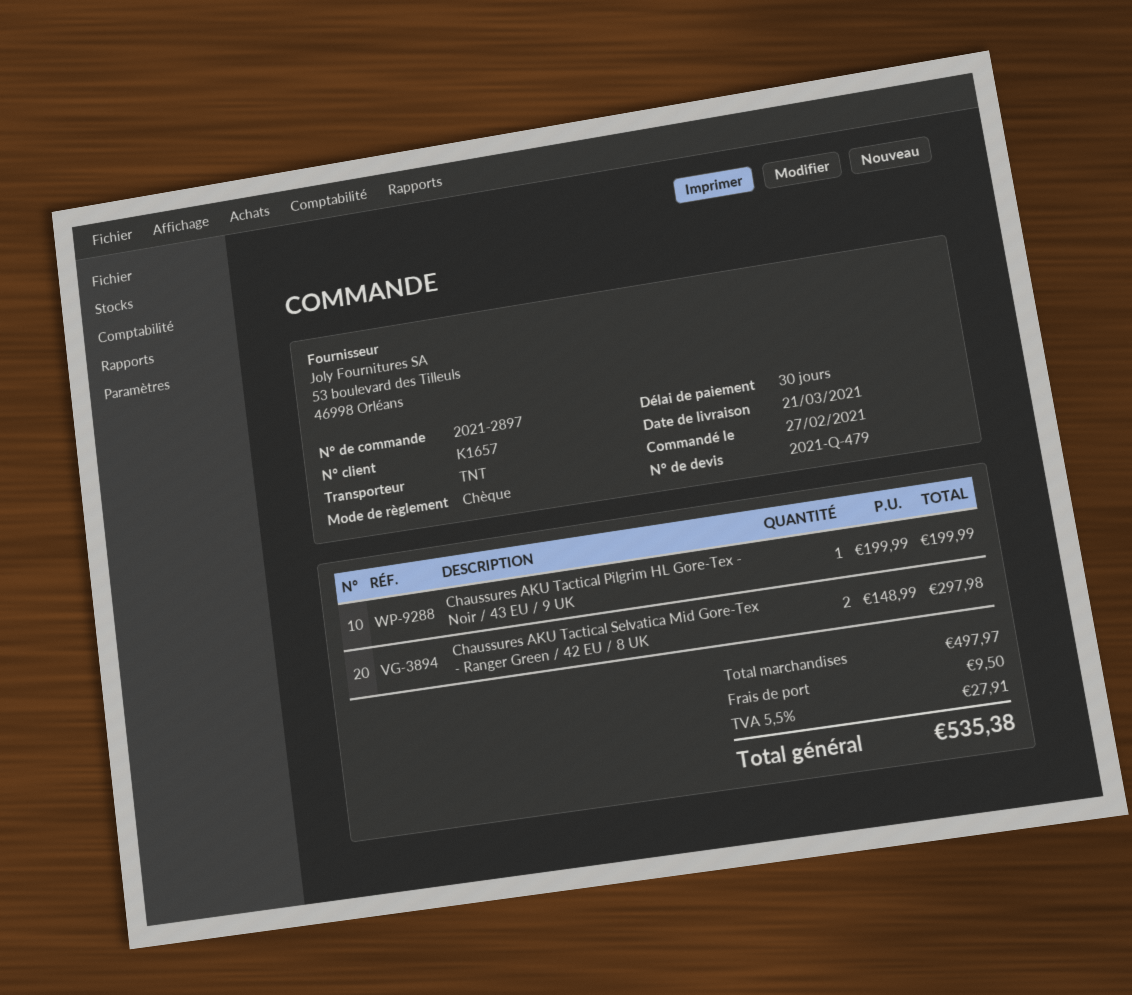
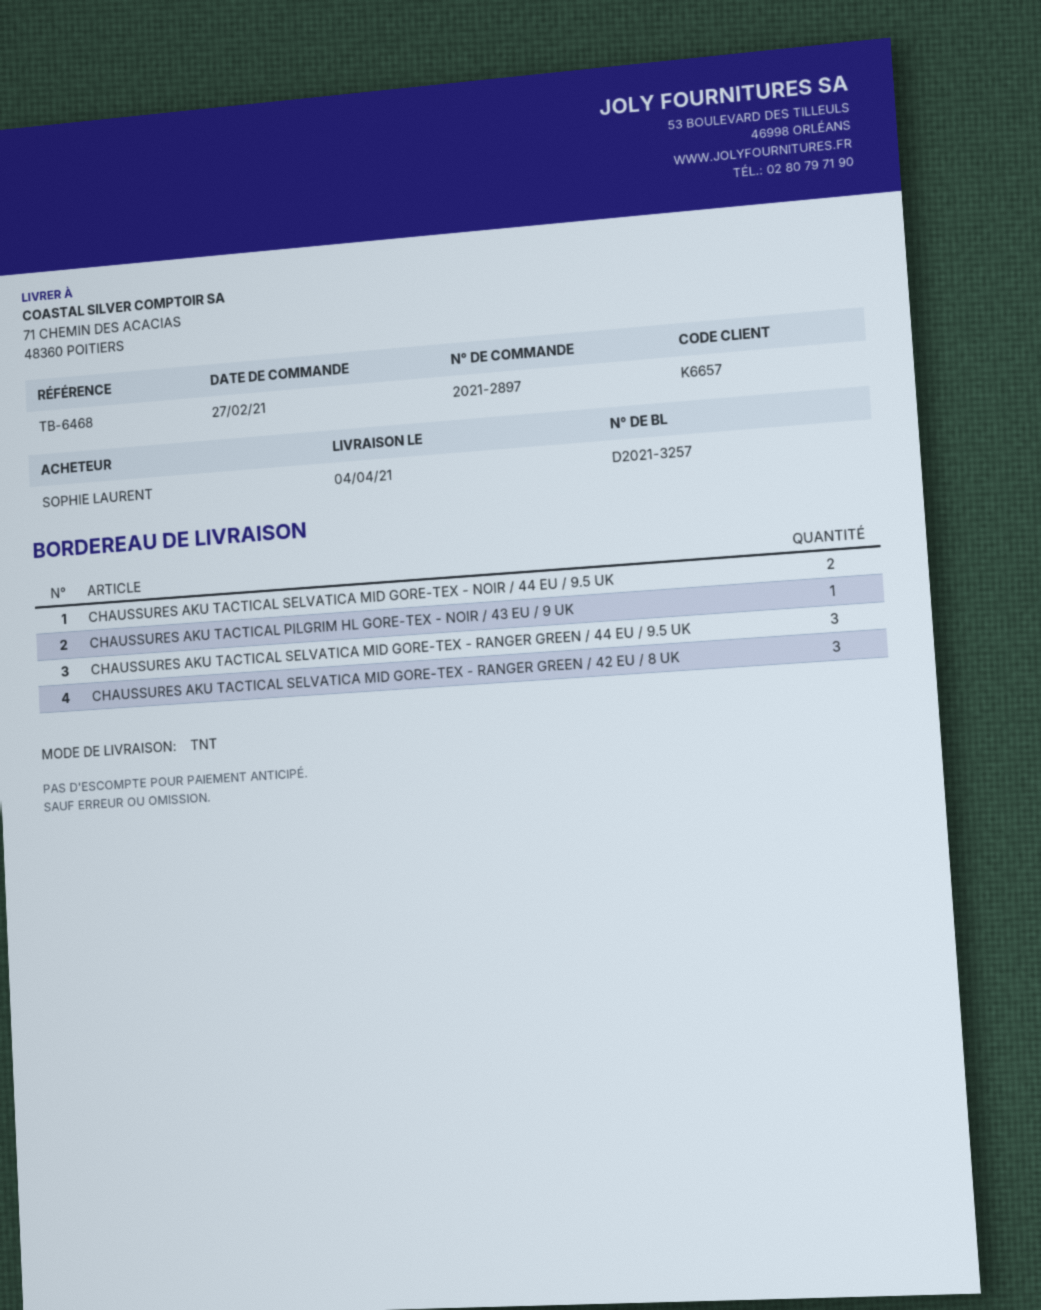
delivery date: 2021-03-21 -> 2021-04-04
customer number: K1657 -> K6657
Chaussures AKU Tactical Selvatica Mid Gore-Tex - Ranger Green / 42 EU / 8 UK: 2 -> 3
CHAUSSURES AKU TACTICAL SELVATICA MID GORE-TEX - NOIR / 44 EU / 9.5 UK: none -> 2
CHAUSSURES AKU TACTICAL SELVATICA MID GORE-TEX - RANGER GREEN / 44 EU / 9.5 UK: none -> 3

